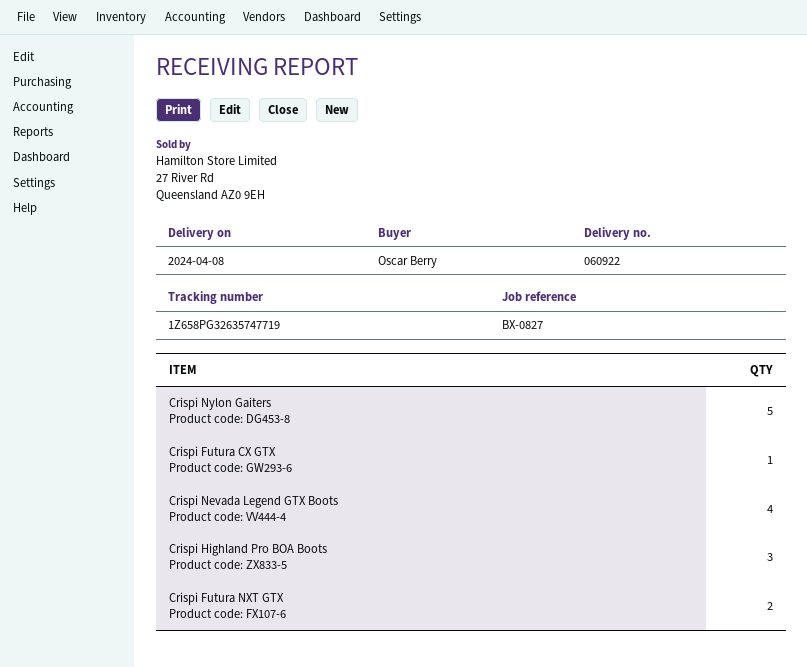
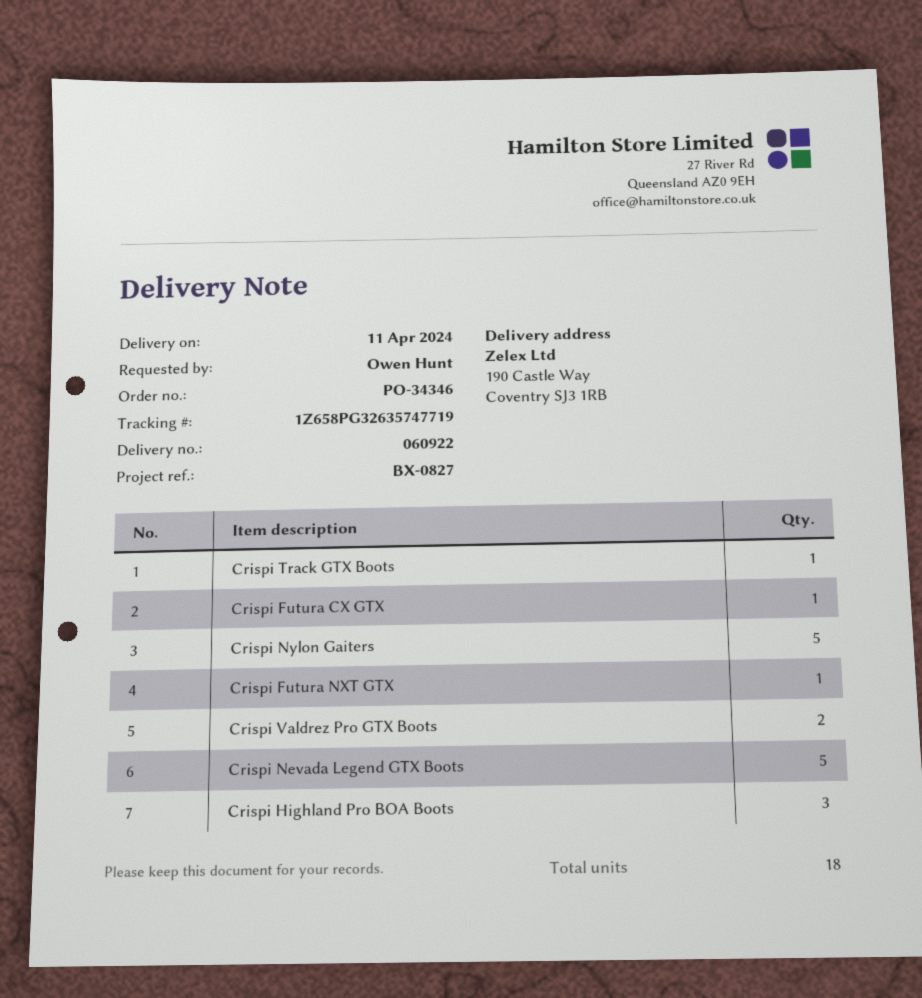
delivery date: 2024-04-08 -> 2024-04-11
ordered by: Oscar Berry -> Owen Hunt
Crispi Nevada Legend GTX Boots: 4 -> 5
Crispi Futura NXT GTX: 2 -> 1
Crispi Track GTX Boots: none -> 1
Crispi Valdrez Pro GTX Boots: none -> 2

